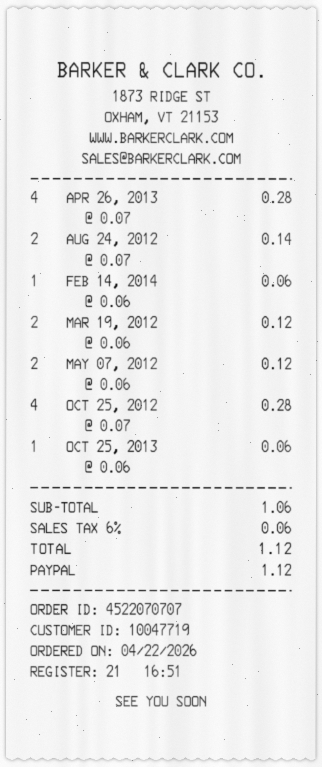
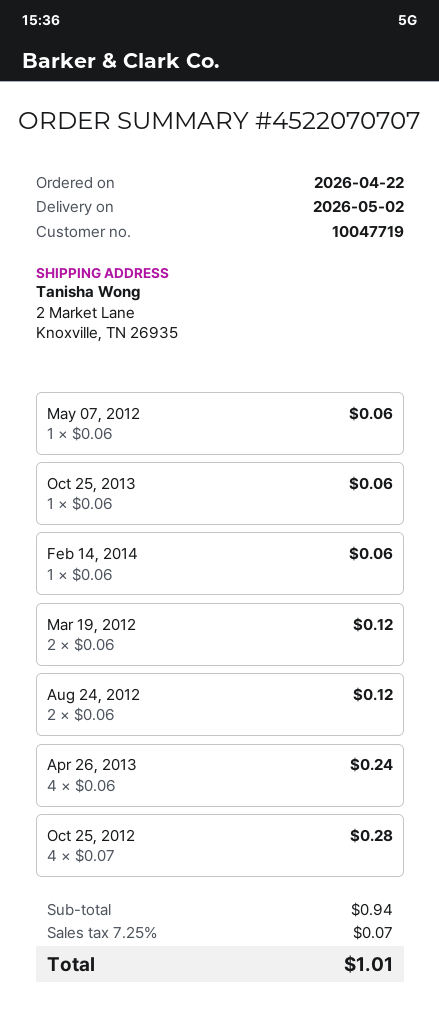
APR 26, 2013: 4 x 0.07 = 0.28 -> 4 x 0.06 = 0.24
AUG 24, 2012: 2 x 0.07 = 0.14 -> 2 x 0.06 = 0.12
MAY 07, 2012: 2 x 0.06 = 0.12 -> 1 x 0.06 = 0.06
subtotal: 1.06 -> 0.94
tax: 6% = 0.06 -> 7.25% = 0.07
total: 1.12 -> 1.01

